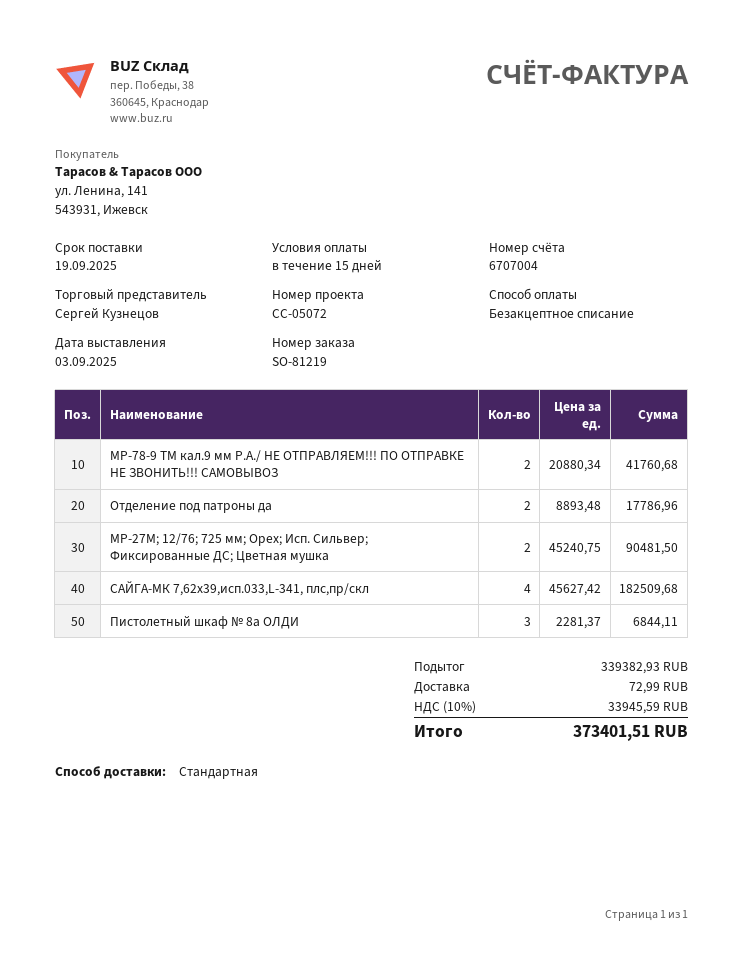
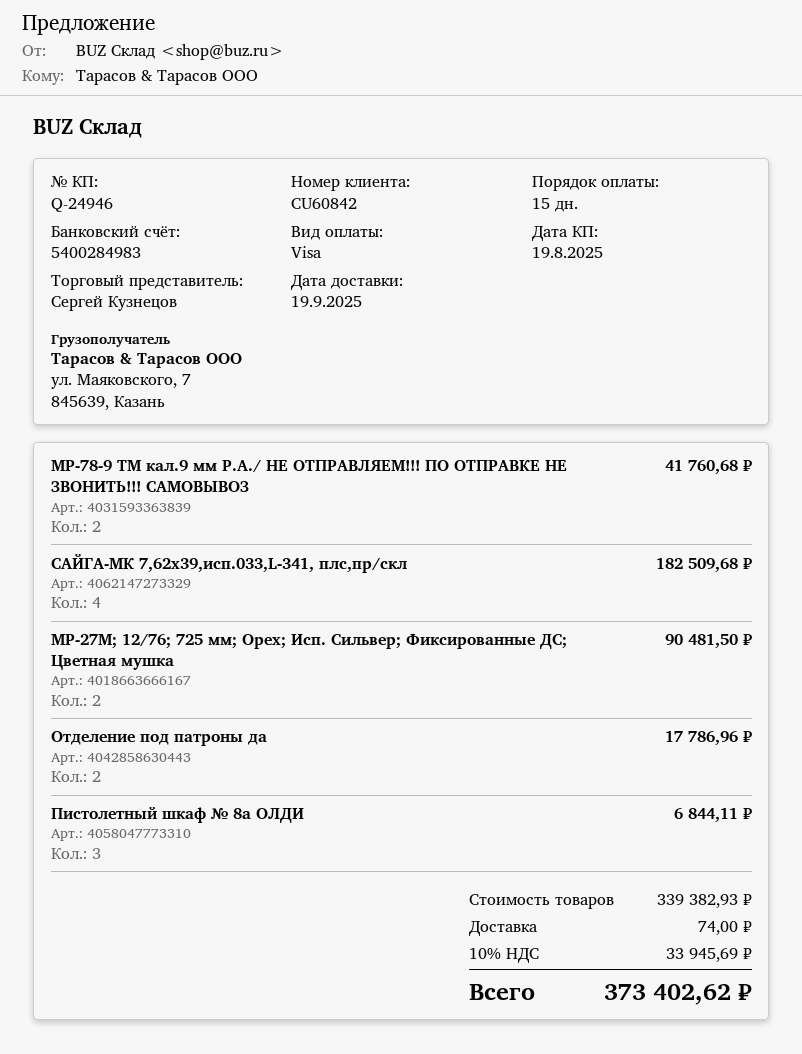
payment method: direct debit -> Visa
shipping: 72.99 -> 74.00
tax: 10% = 33945.59 -> 10% = 33945.69
total: 373401.51 -> 373402.62

